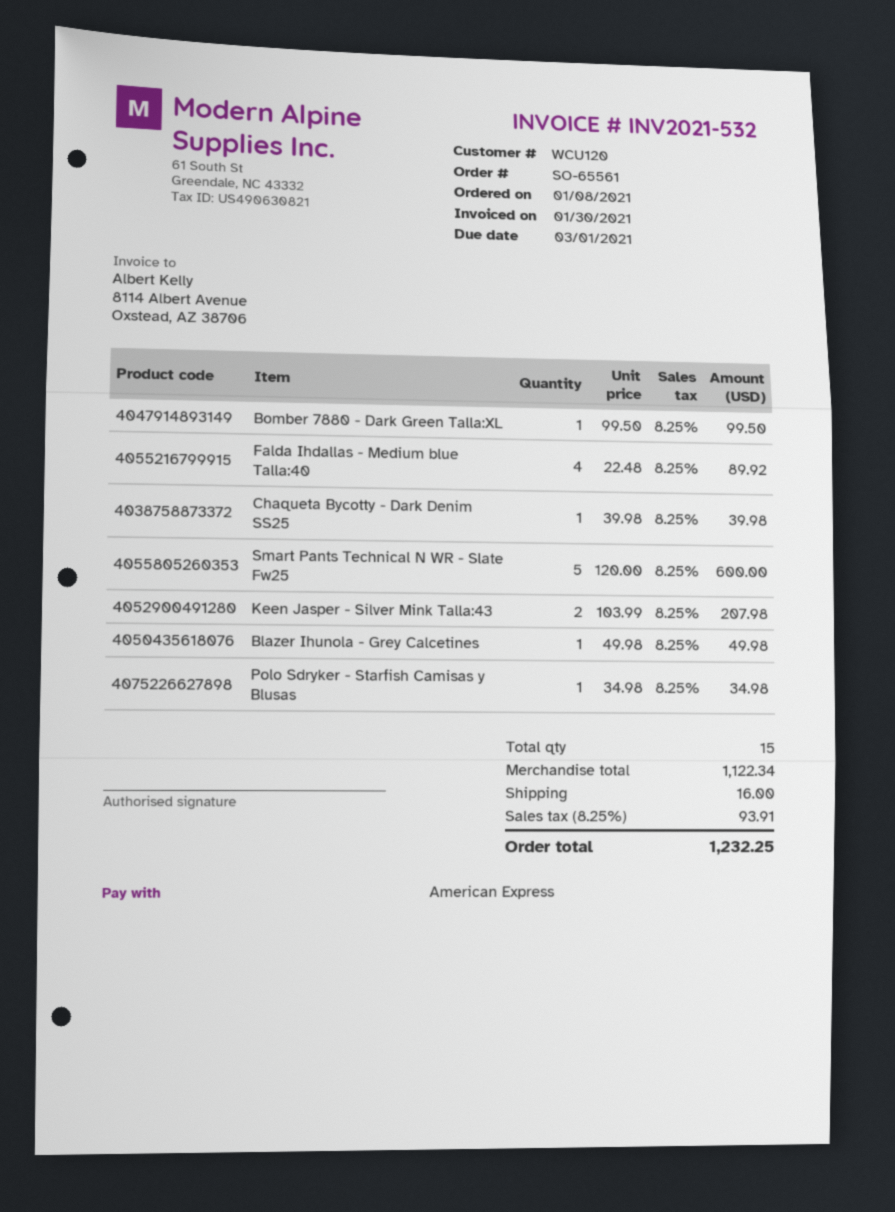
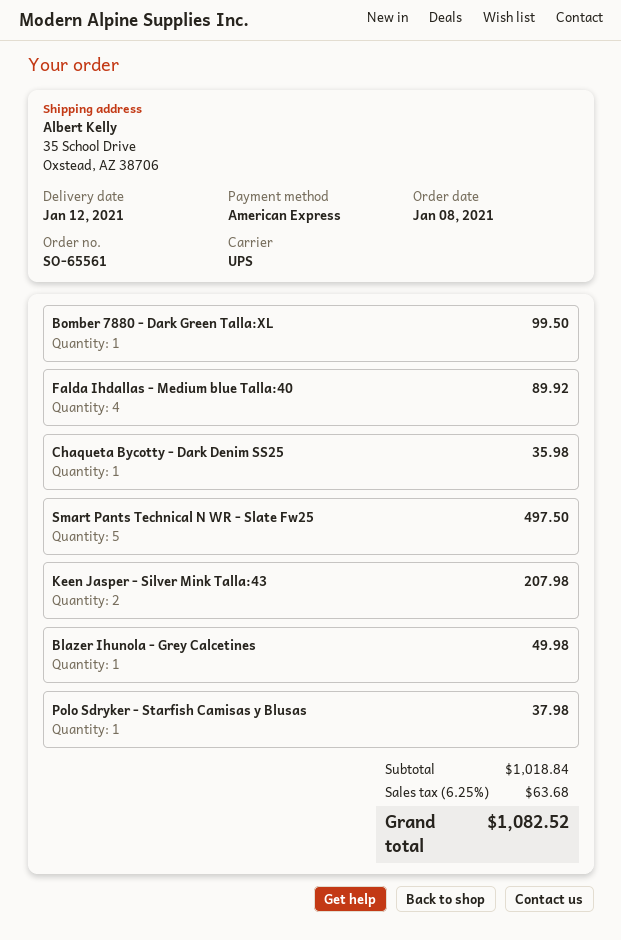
Chaqueta Bycotty - Dark Denim SS25: 1 for 39.98 -> 1 for 35.98
Smart Pants Technical N WR - Slate Fw25: 5 for 600.00 -> 5 for 497.50
Polo Sdryker - Starfish Camisas y Blusas: 1 for 34.98 -> 1 for 37.98
subtotal: 1122.34 -> 1018.84
shipping: 16.00 -> none
tax: 8.25% = 93.91 -> 6.25% = 63.68
total: 1232.25 -> 1082.52

